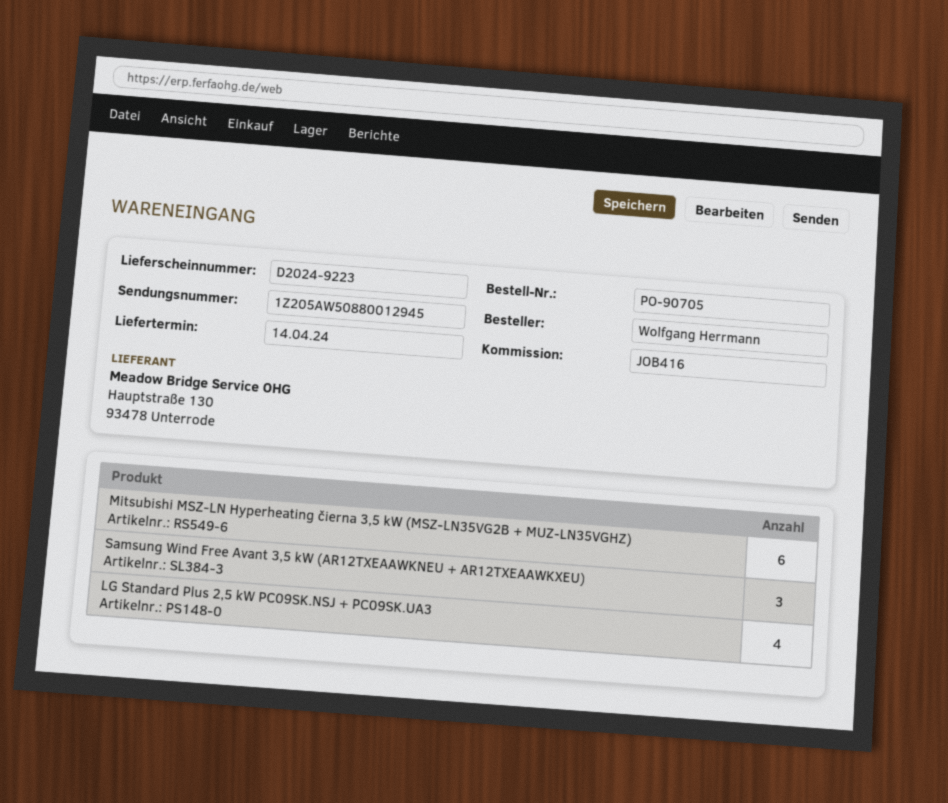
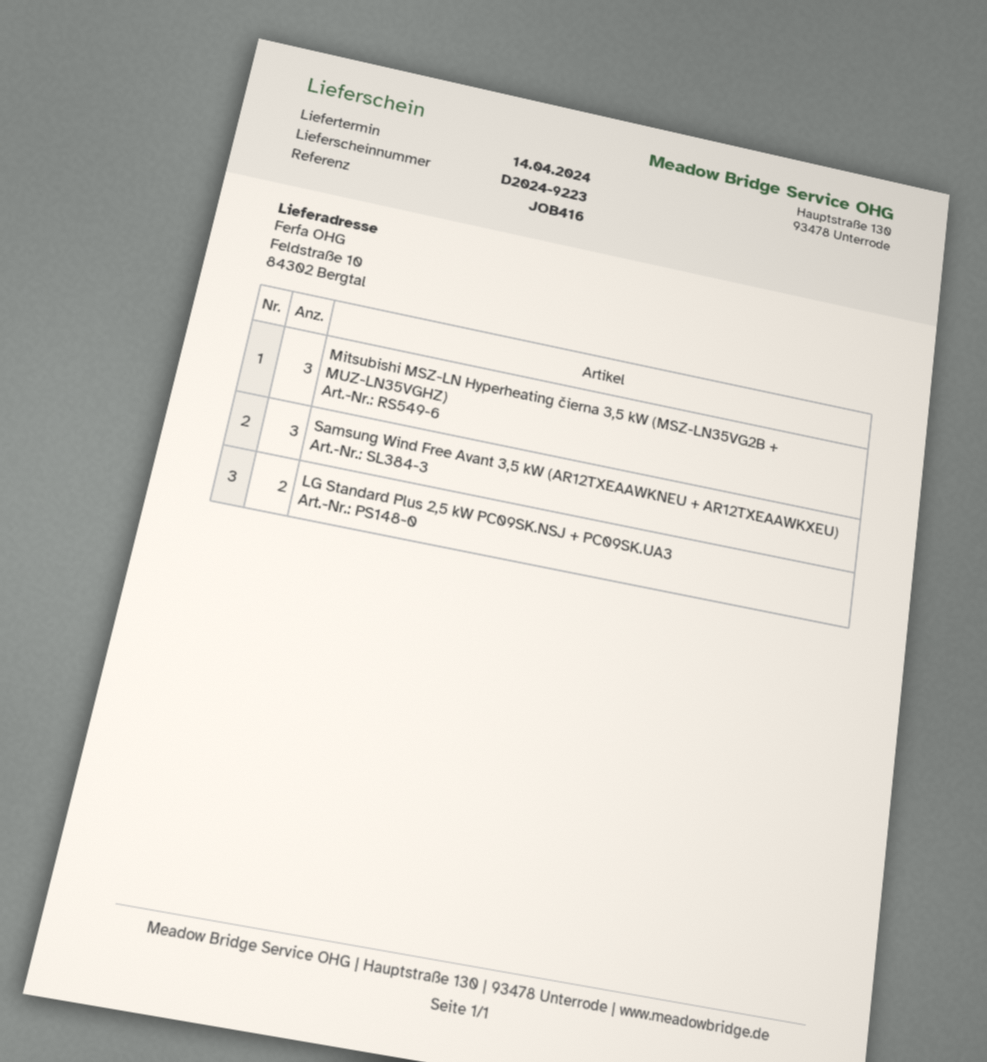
Mitsubishi MSZ-LN Hyperheating čierna 3,5 kW (MSZ-LN35VG2B + MUZ-LN35VGHZ): 6 -> 3
LG Standard Plus 2,5 kW PC09SK.NSJ + PC09SK.UA3: 4 -> 2

